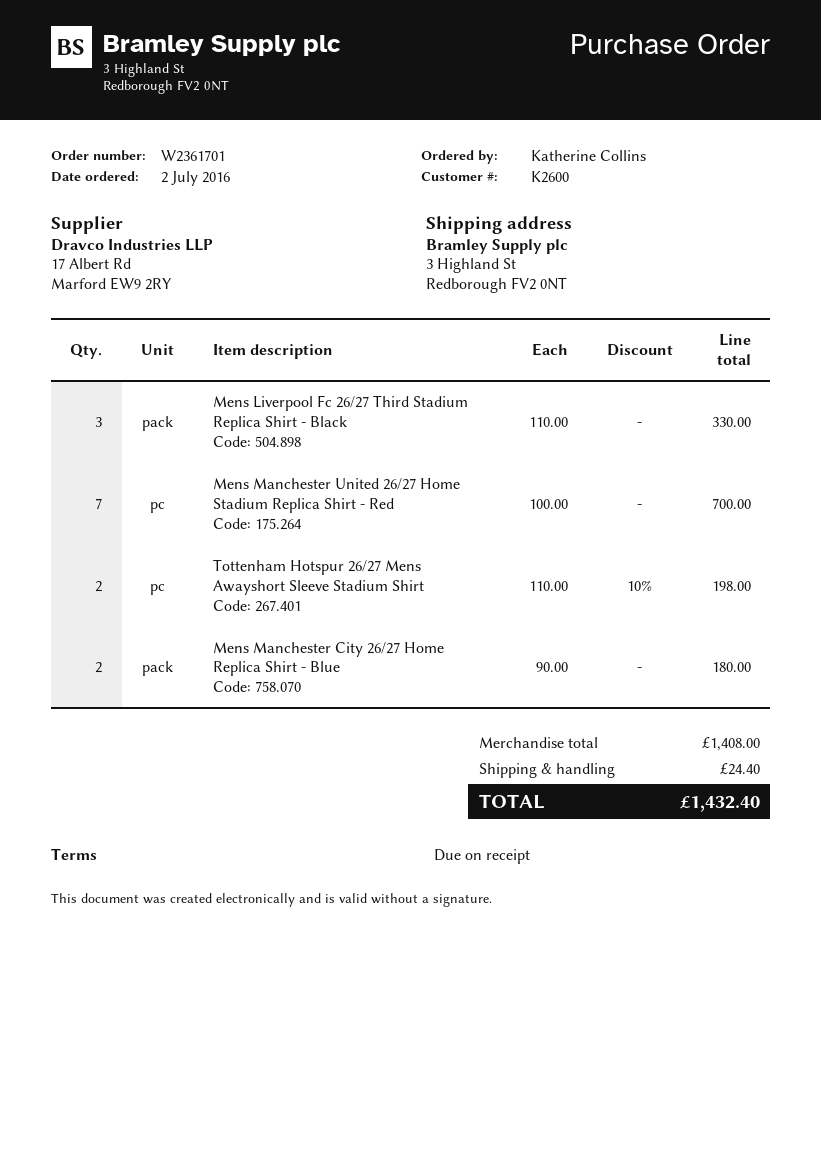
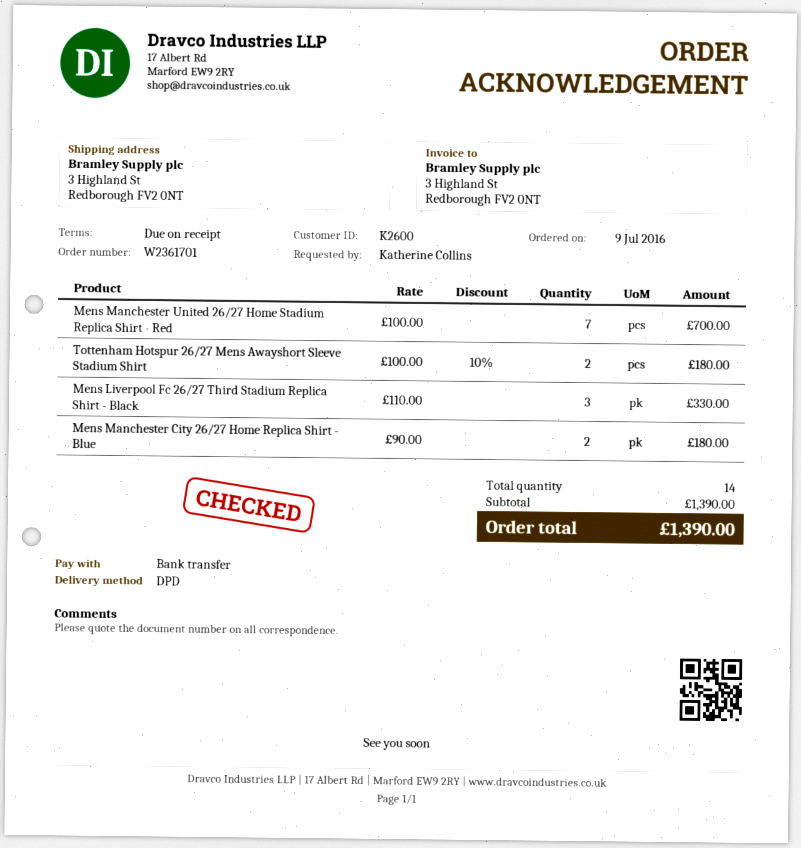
order date: 2016-07-02 -> 2016-07-09
Tottenham Hotspur 26/27 Mens Awayshort Sleeve Stadium Shirt: 2 x 110.00 - 10% = 198.00 -> 2 x 100.00 - 10% = 180.00
subtotal: 1408.00 -> 1390.00
shipping: 24.40 -> none
total: 1432.40 -> 1390.00

